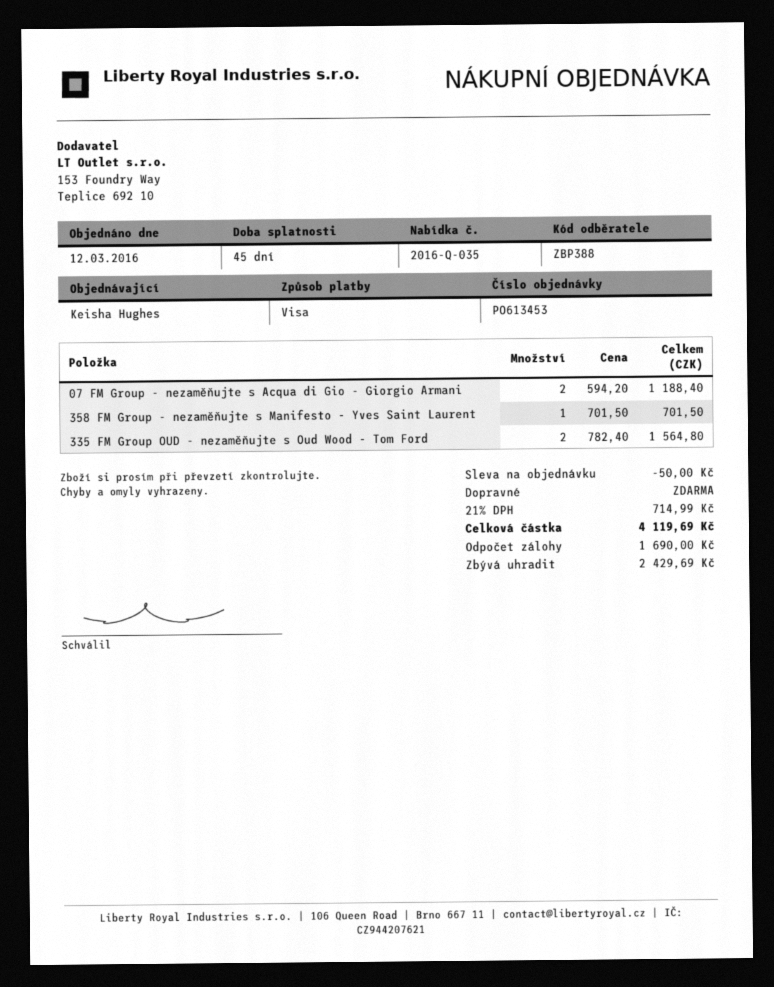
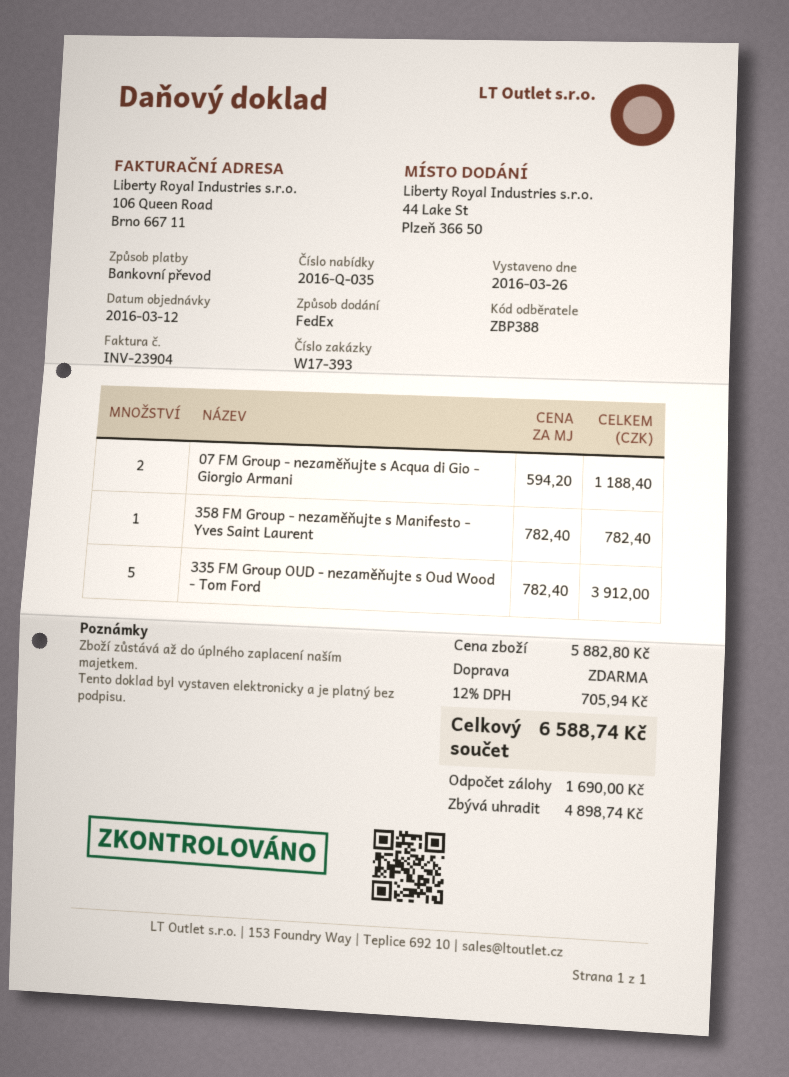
payment method: Visa -> bank transfer
358 FM Group - nezaměňujte s Manifesto - Yves Saint Laurent: 1 x 701.50 = 701.50 -> 1 x 782.40 = 782.40
335 FM Group OUD - nezaměňujte s Oud Wood - Tom Ford: 2 x 782.40 = 1564.80 -> 5 x 782.40 = 3912.00
discount: 50.00 -> none
tax: 21% = 714.99 -> 12% = 705.94
total: 4119.69 -> 6588.74
balance: 2429.69 -> 4898.74

